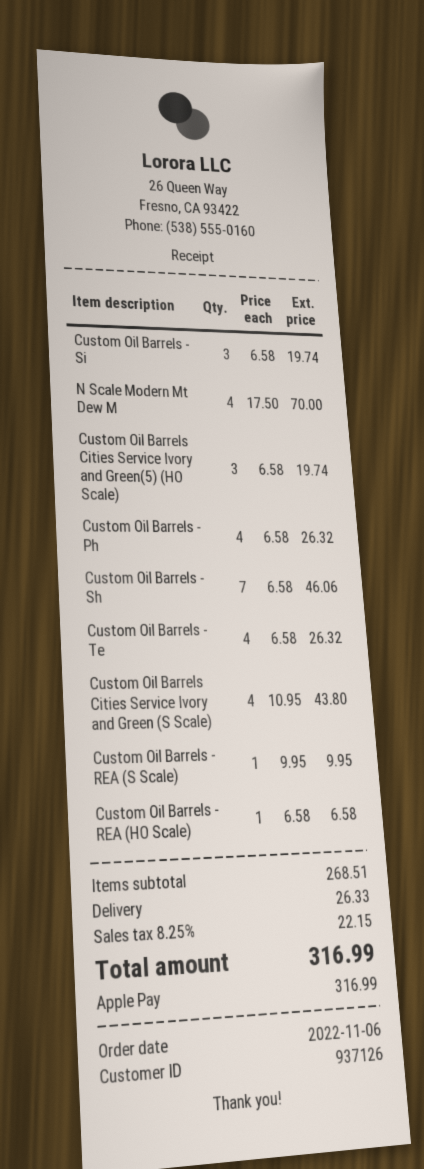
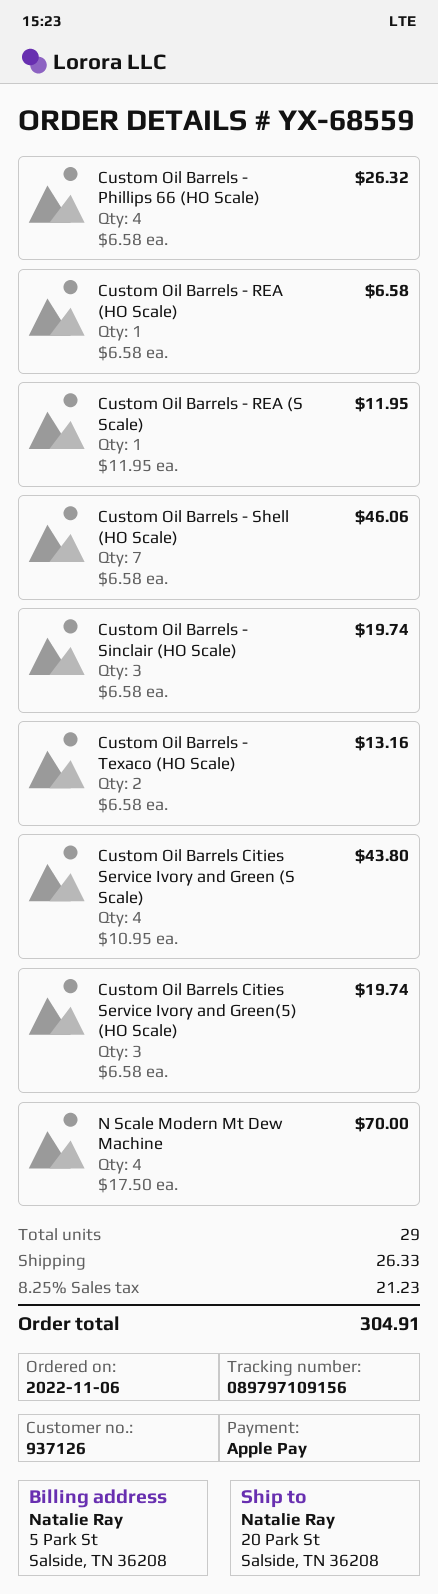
Custom Oil Barrels - Te: 4 x 6.58 = 26.32 -> 2 x 6.58 = 13.16
Custom Oil Barrels - REA (S Scale): 1 x 9.95 = 9.95 -> 1 x 11.95 = 11.95
tax: 8.25% = 22.15 -> 8.25% = 21.23
total: 316.99 -> 304.91

